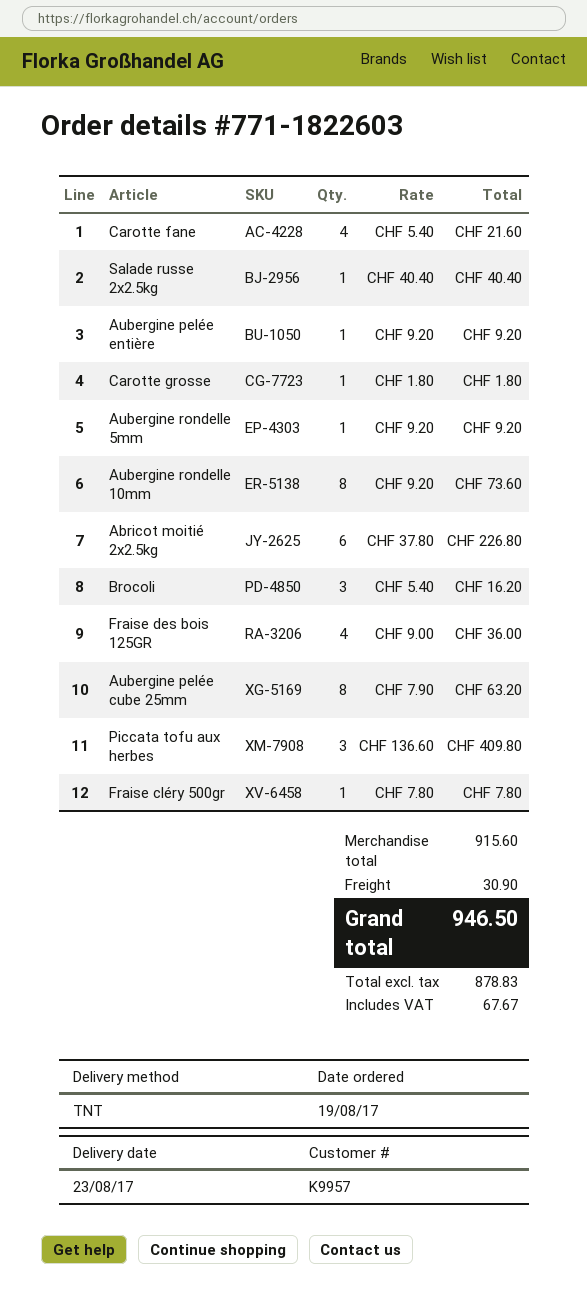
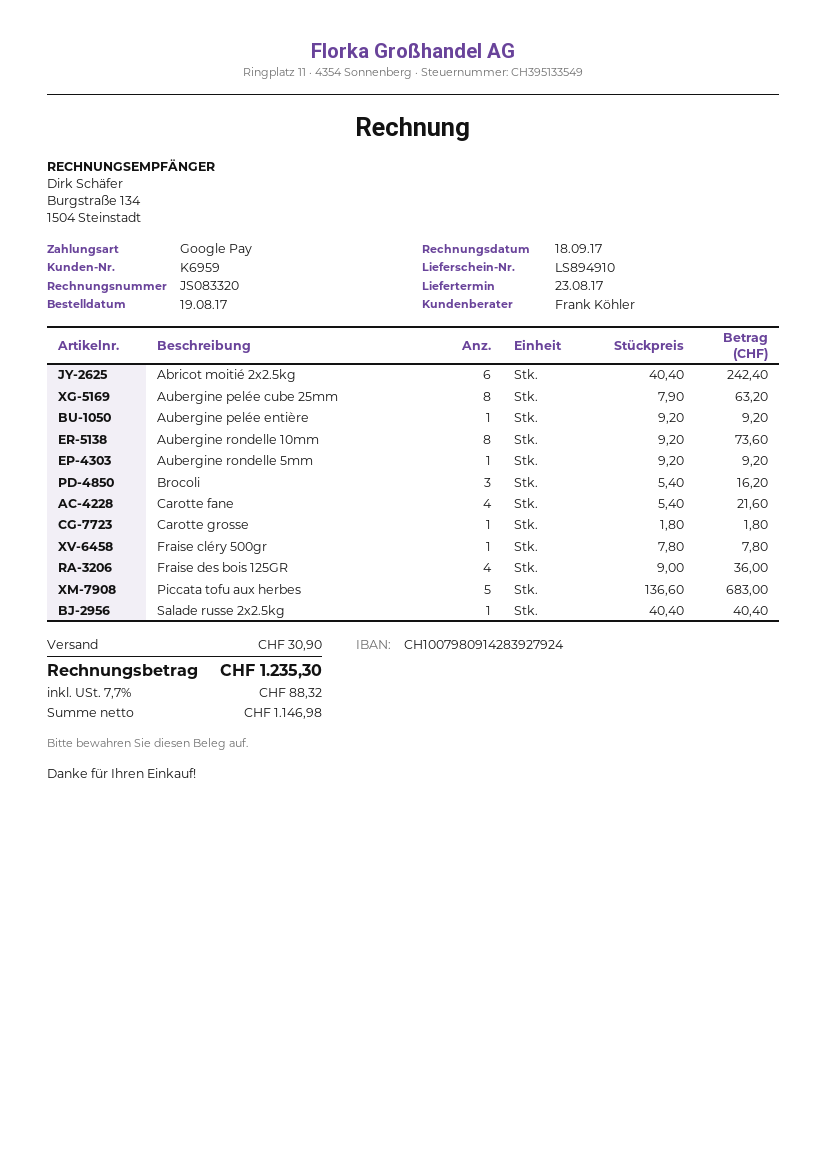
customer number: K9957 -> K6959
Abricot moitié 2x2.5kg: 6 x 37.80 = 226.80 -> 6 x 40.40 = 242.40
Piccata tofu aux herbes: 3 x 136.60 = 409.80 -> 5 x 136.60 = 683.00
net: 878.83 -> 1146.98
tax: 67.67 -> 88.32
total: 946.50 -> 1235.30

